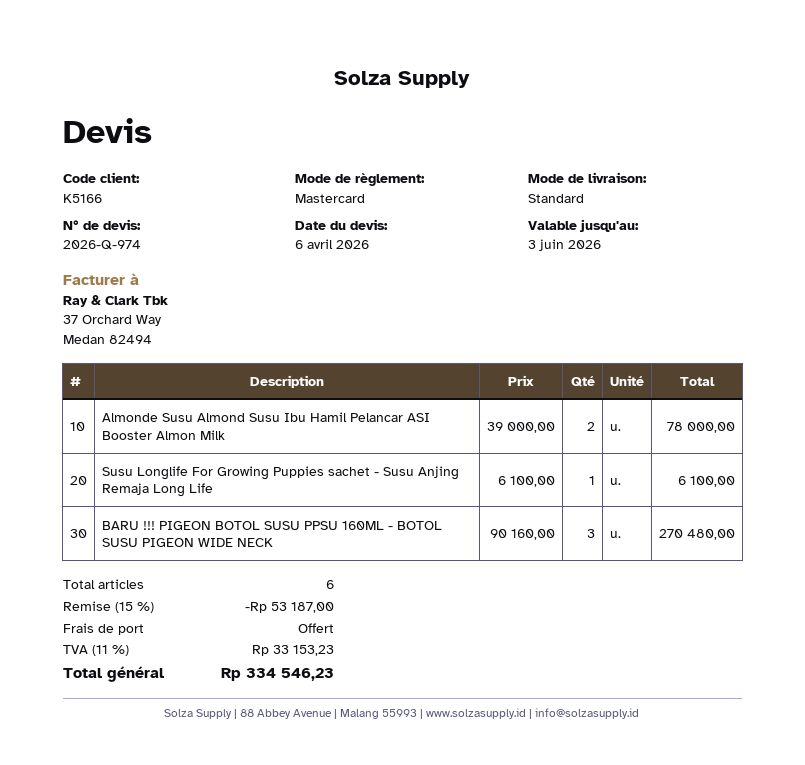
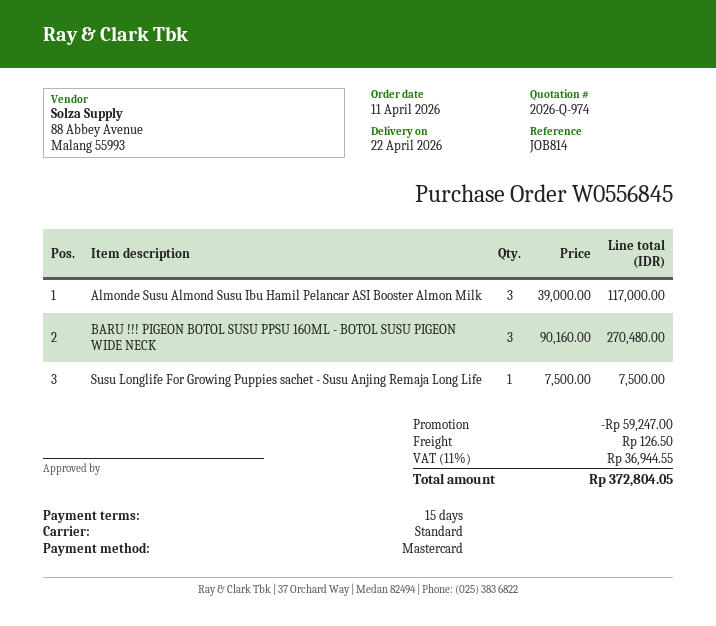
Almonde Susu Almond Susu Ibu Hamil Pelancar ASI Booster Almon Milk: 2 x 39000.00 = 78000.00 -> 3 x 39000.00 = 117000.00
Susu Longlife For Growing Puppies sachet - Susu Anjing Remaja Long Life: 1 x 6100.00 = 6100.00 -> 1 x 7500.00 = 7500.00
discount: 53187.00 -> 59247.00
shipping: 0.00 -> 126.50
tax: 11% = 33153.23 -> 11% = 36944.55
total: 334546.23 -> 372804.05

